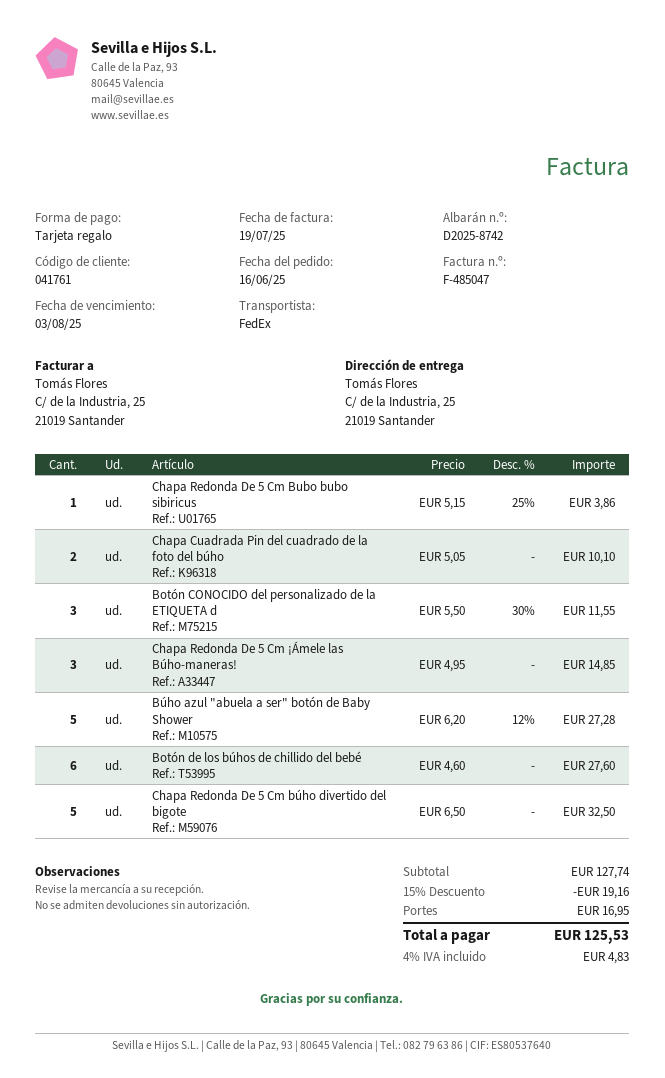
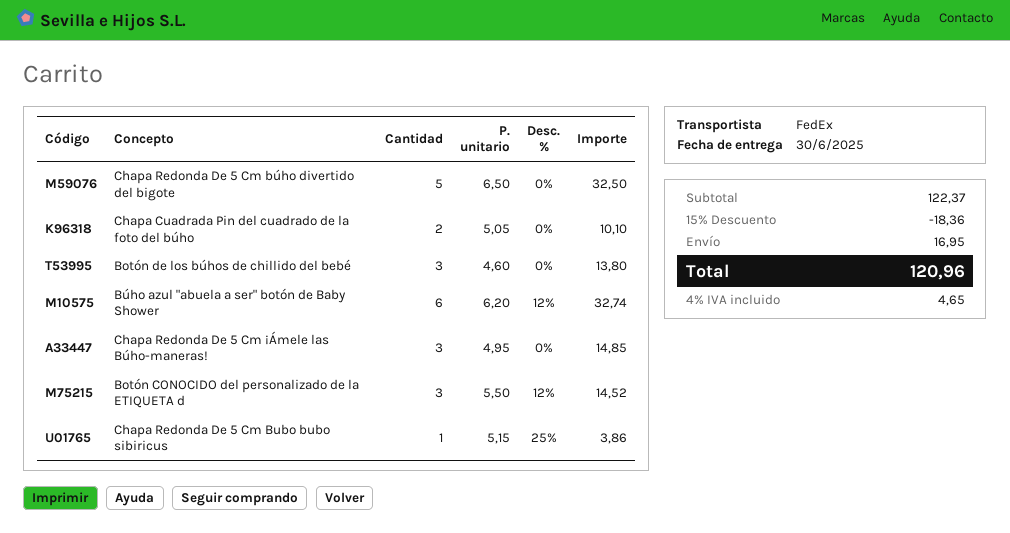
Botón CONOCIDO del personalizado de la ETIQUETA d: 3 x 5.50 - 30% = 11.55 -> 3 x 5.50 - 12% = 14.52
Búho azul "abuela a ser" botón de Baby Shower: 5 x 6.20 - 12% = 27.28 -> 6 x 6.20 - 12% = 32.74
Botón de los búhos de chillido del bebé: 6 x 4.60 = 27.60 -> 3 x 4.60 = 13.80
subtotal: 127.74 -> 122.37
discount: 15% = 19.16 -> 15% = 18.36
tax: 4% = 4.83 -> 4% = 4.65
total: 125.53 -> 120.96

